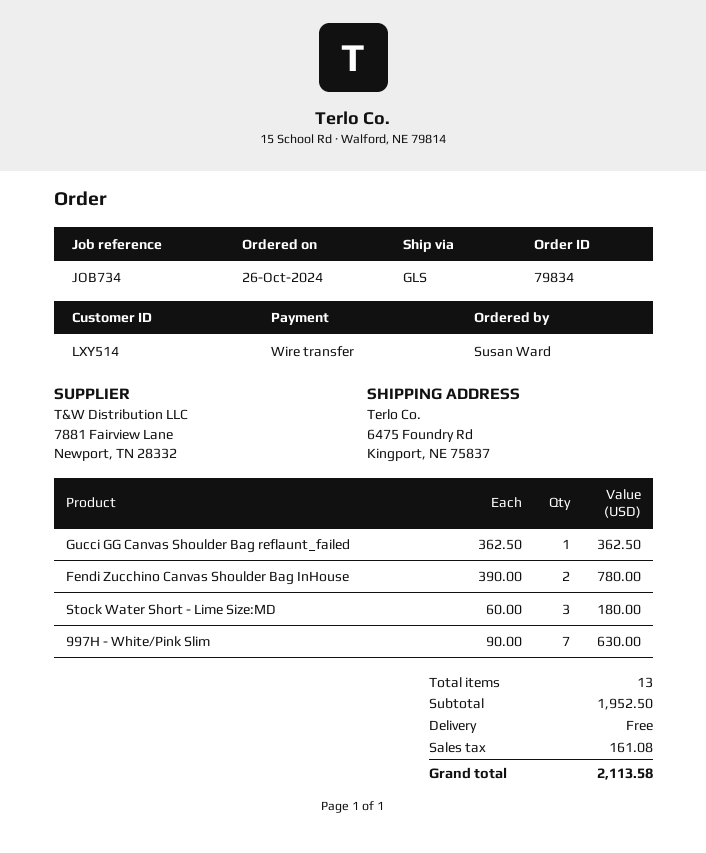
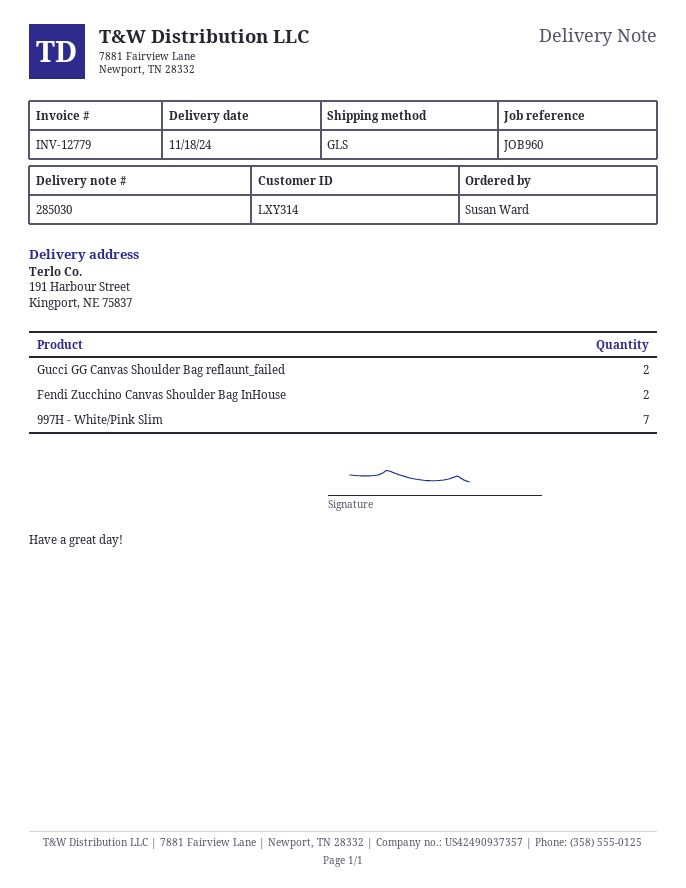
customer number: LXY514 -> LXY314
reference: JOB734 -> JOB960
ship to: 6475 Foundry Rd, Kingport, NE 75837 -> 191 Harbour Street, Kingport, NE 75837
Gucci GG Canvas Shoulder Bag reflaunt_failed: 1 -> 2
Stock Water Short - Lime Size:MD: 3 -> none

